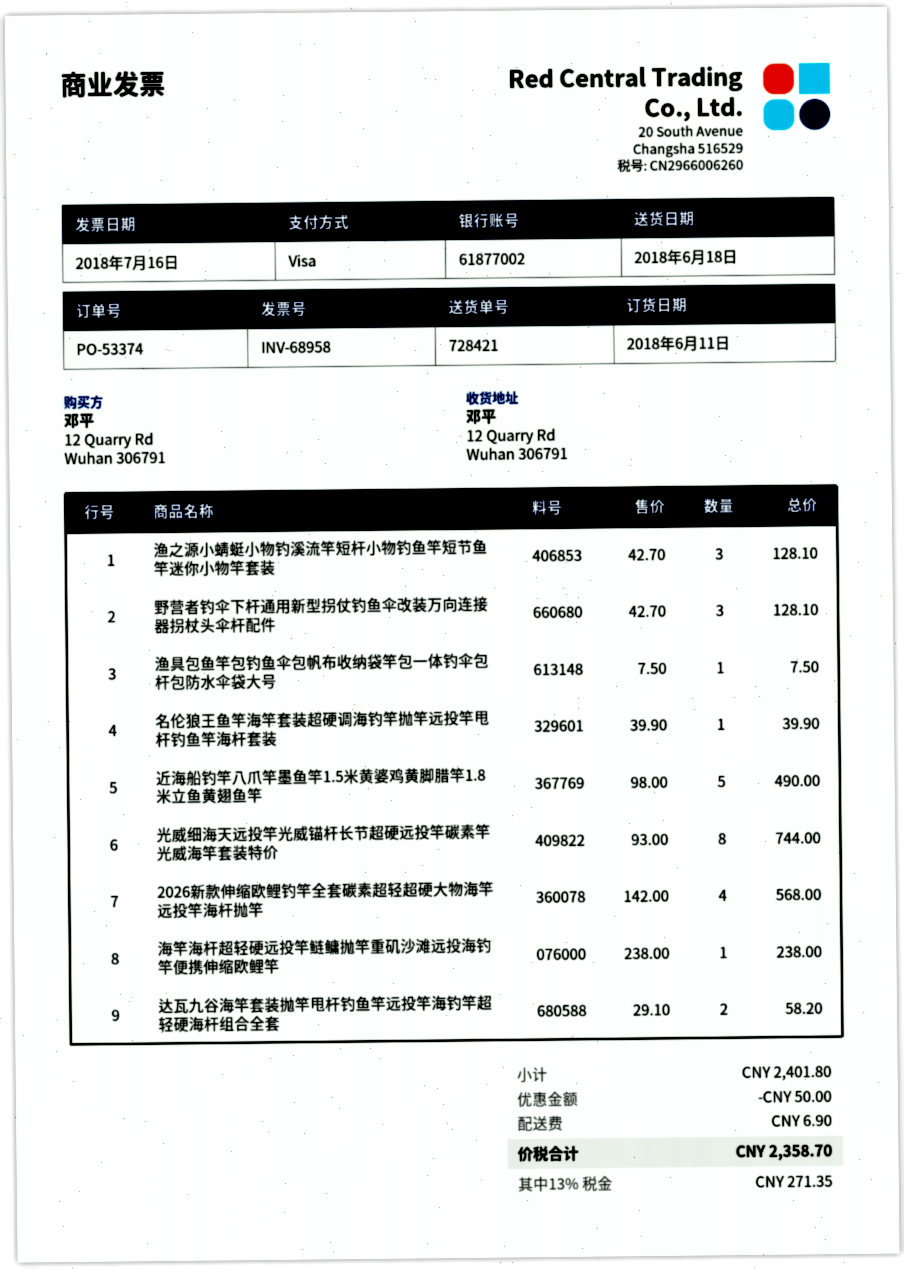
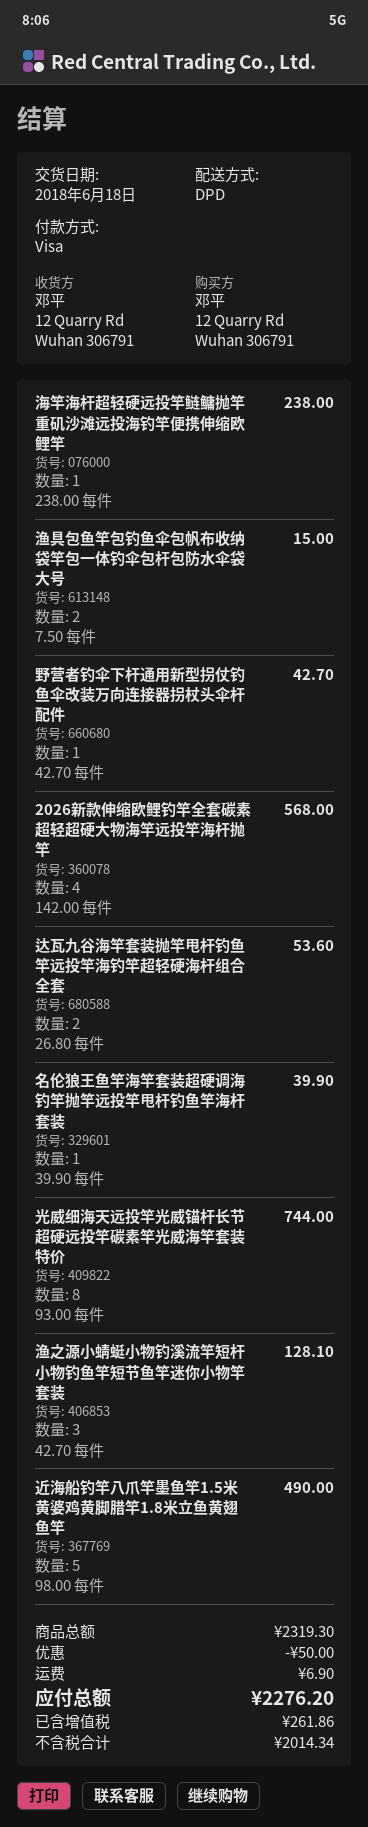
野营者钓伞下杆通用新型拐仗钓鱼伞改装万向连接器拐杖头伞杆配件: 3 x 42.70 = 128.10 -> 1 x 42.70 = 42.70
渔具包鱼竿包钓鱼伞包帆布收纳袋竿包一体钓伞包杆包防水伞袋大号: 1 x 7.50 = 7.50 -> 2 x 7.50 = 15.00
达瓦九谷海竿套装抛竿甩杆钓鱼竿远投竿海钓竿超轻硬海杆组合全套: 2 x 29.10 = 58.20 -> 2 x 26.80 = 53.60
subtotal: 2401.80 -> 2319.30
tax: 271.35 -> 261.86
total: 2358.70 -> 2276.20

